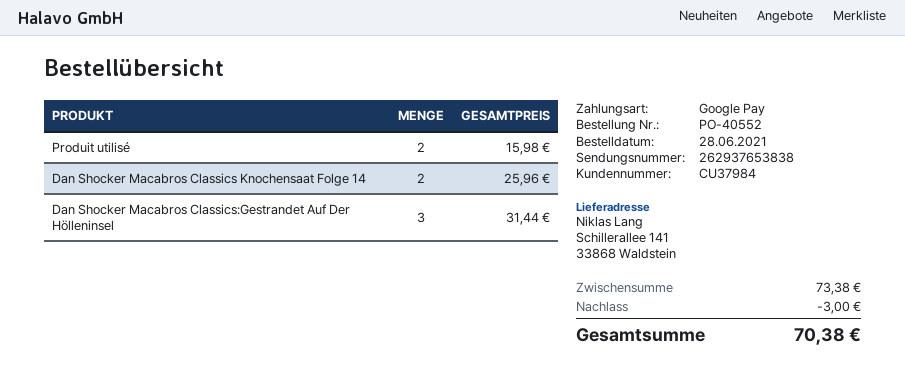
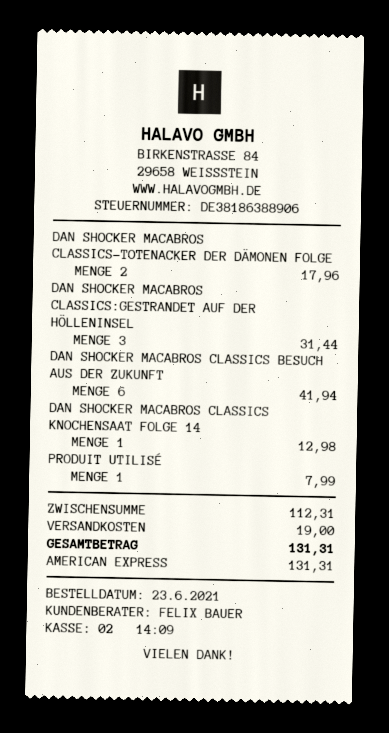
order date: 2021-06-28 -> 2021-06-23
payment method: Google Pay -> American Express
Produit utilisé: 2 for 15.98 -> 1 for 7.99
Dan Shocker Macabros Classics Knochensaat Folge 14: 2 for 25.96 -> 1 for 12.98
DAN SHOCKER MACABROS CLASSICS-TOTENACKER DER DÄMONEN FOLGE: none -> 2 for 17.96
DAN SHOCKER MACABROS CLASSICS BESUCH AUS DER ZUKUNFT: none -> 6 for 41.94
subtotal: 73.38 -> 112.31
discount: 3.00 -> none
shipping: none -> 19.00
total: 70.38 -> 131.31

